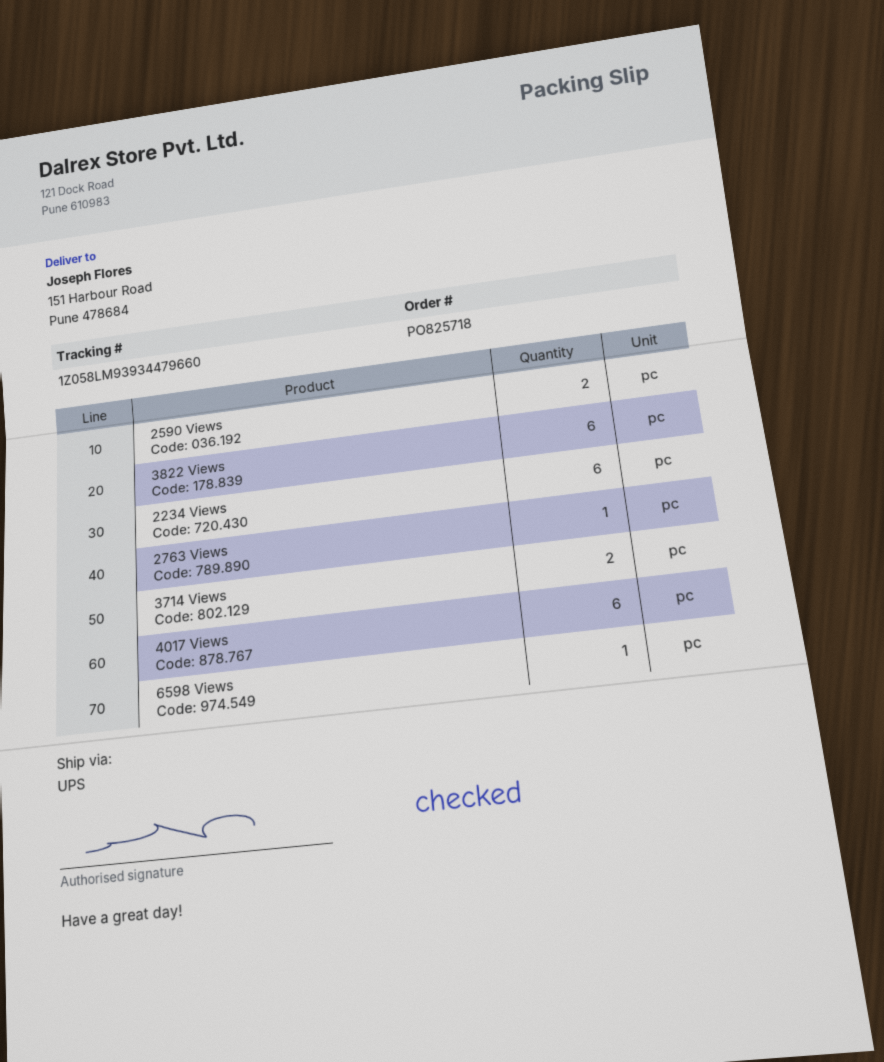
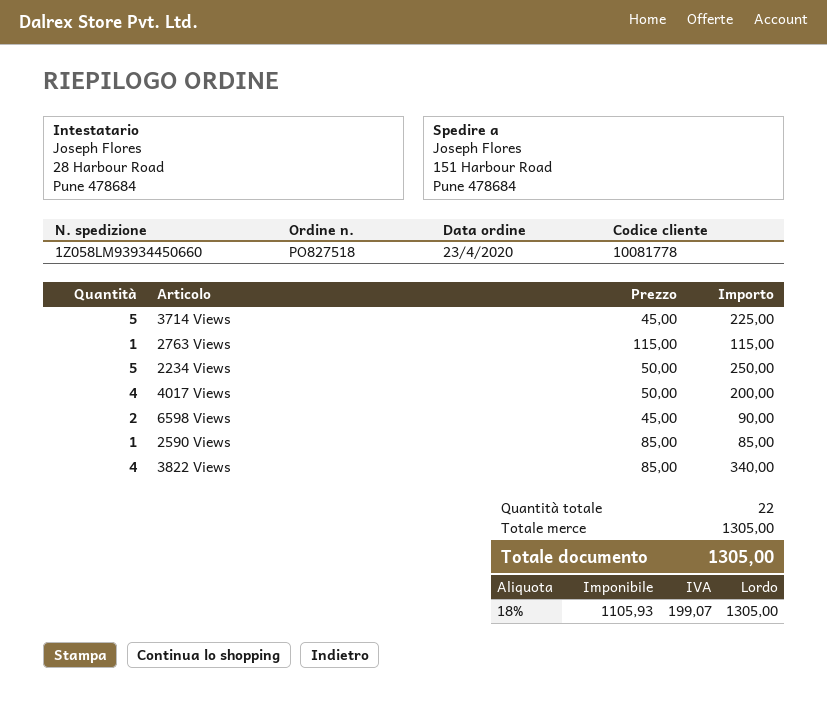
order number: PO825718 -> PO827518
tracking number: 1Z058LM93934479660 -> 1Z058LM93934450660
2590 Views: 2 -> 1
3822 Views: 6 -> 4
2234 Views: 6 -> 5
3714 Views: 2 -> 5
4017 Views: 6 -> 4
6598 Views: 1 -> 2

